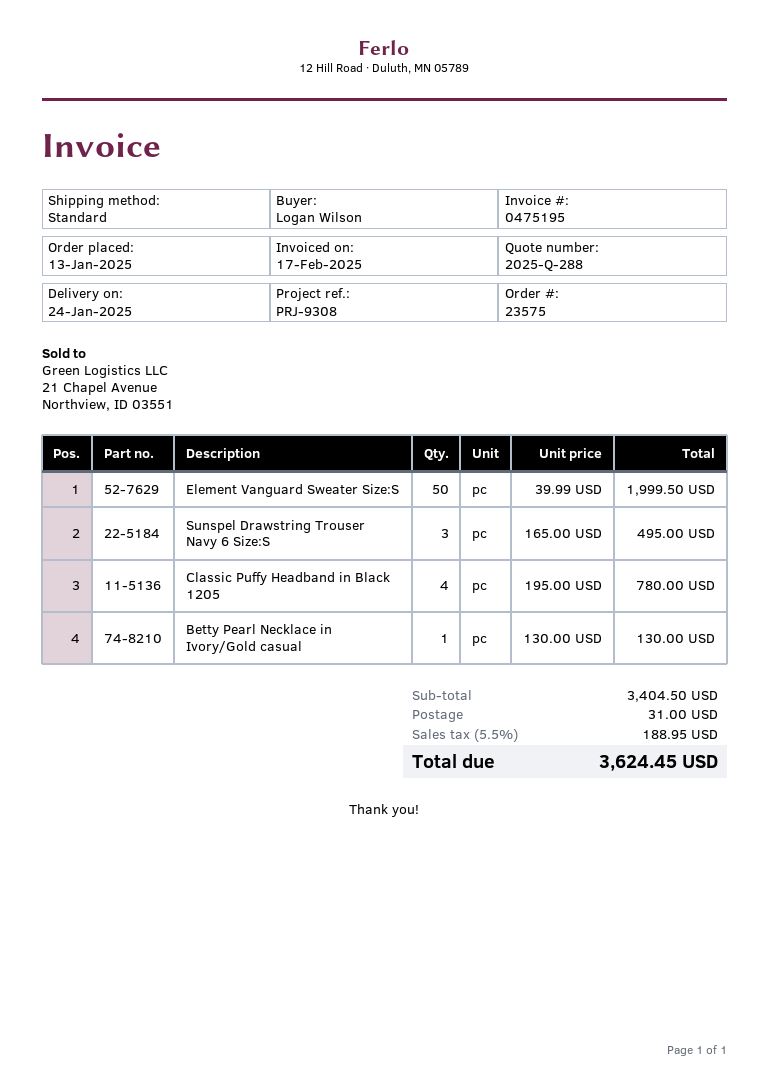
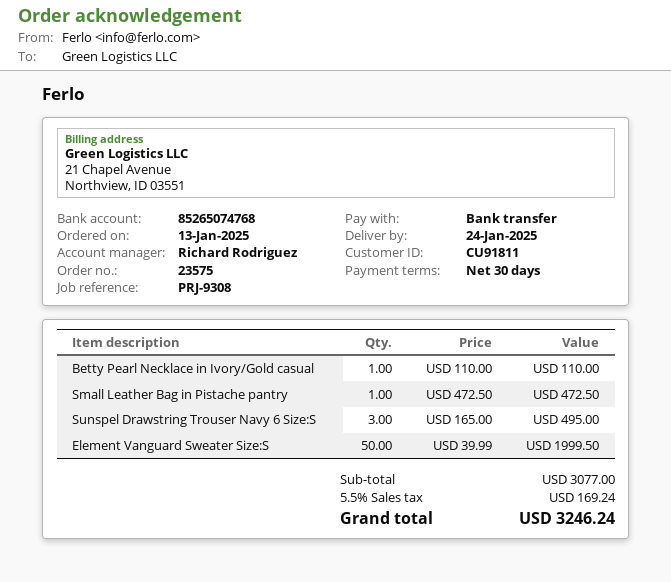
Classic Puffy Headband in Black 1205: 4 x 195.00 = 780.00 -> none
Betty Pearl Necklace in Ivory/Gold casual: 1 x 130.00 = 130.00 -> 1 x 110.00 = 110.00
Small Leather Bag in Pistache pantry: none -> 1 x 472.50 = 472.50
subtotal: 3404.50 -> 3077.00
shipping: 31.00 -> none
tax: 5.5% = 188.95 -> 5.5% = 169.24
total: 3624.45 -> 3246.24

